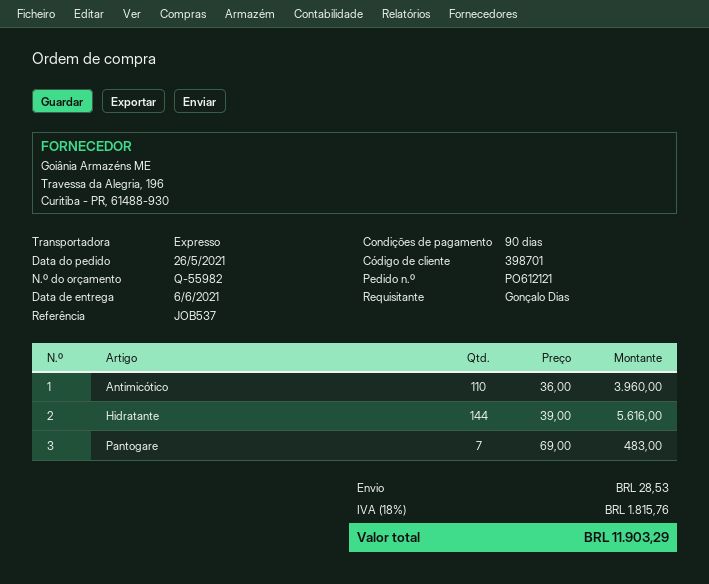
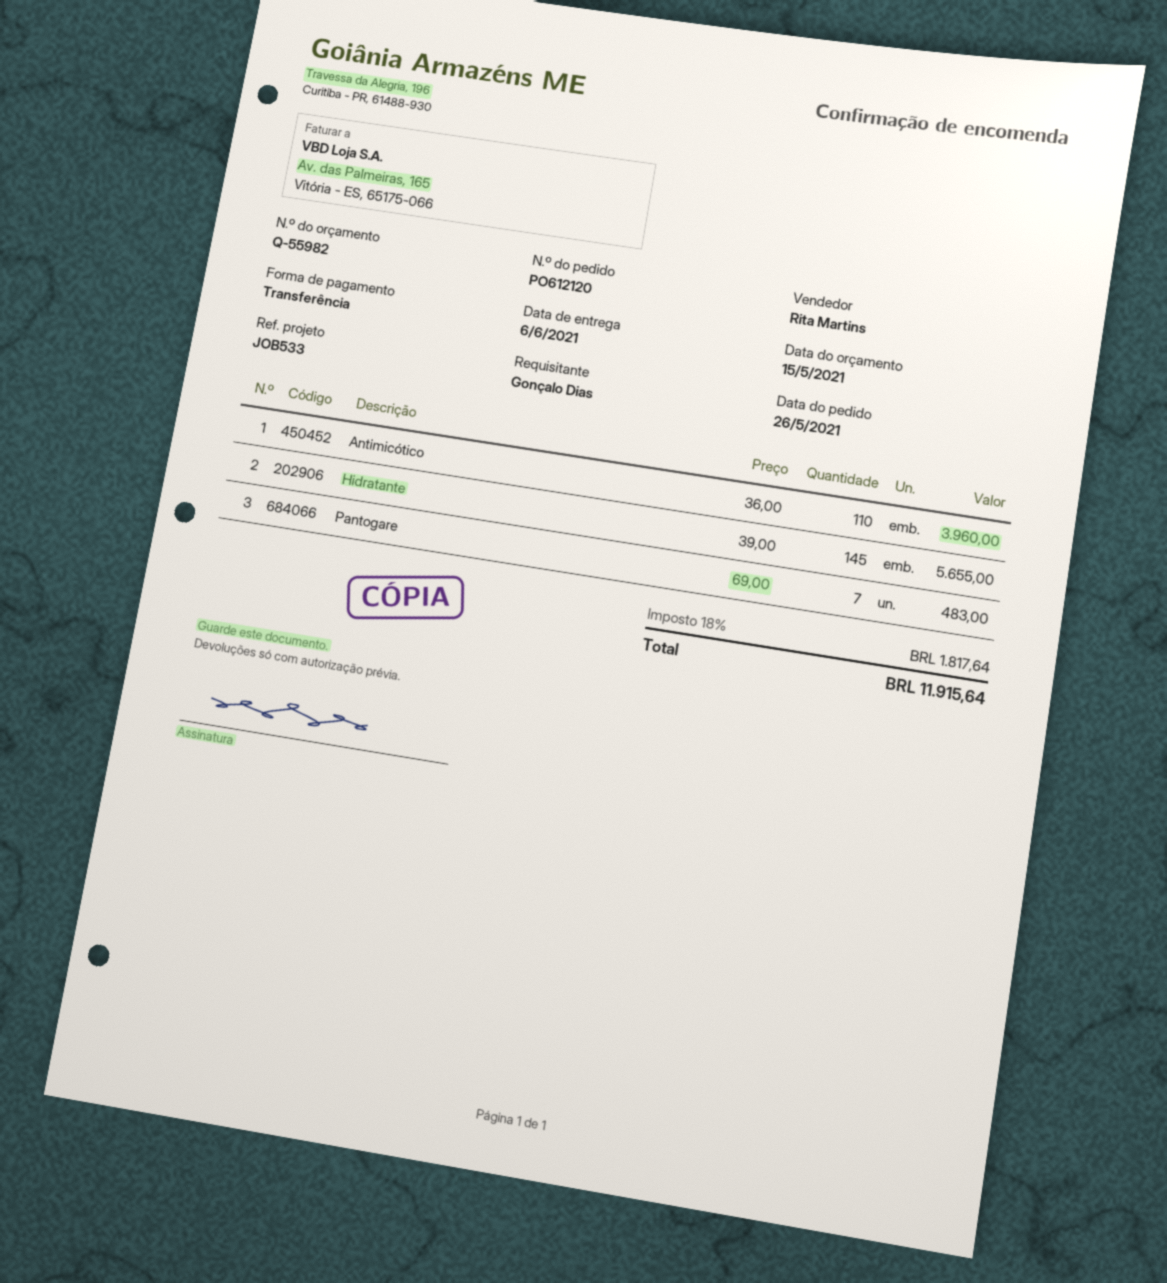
order number: PO612121 -> PO612120
reference: JOB537 -> JOB533
Hidratante: 144 x 39.00 = 5616.00 -> 145 x 39.00 = 5655.00
shipping: 28.53 -> none
tax: 18% = 1815.76 -> 18% = 1817.64
total: 11903.29 -> 11915.64

